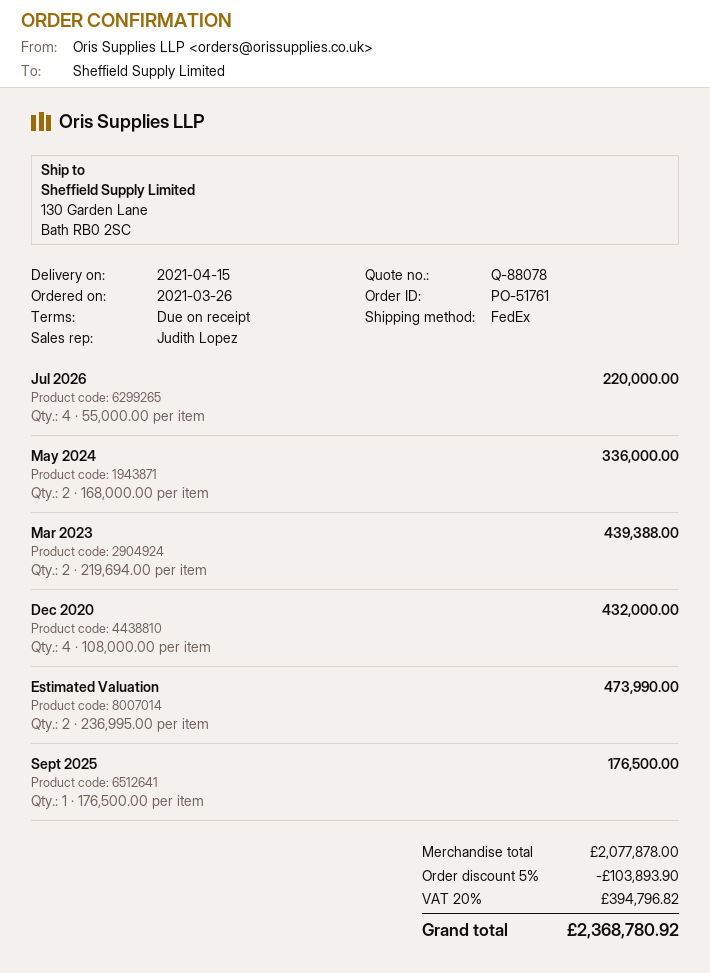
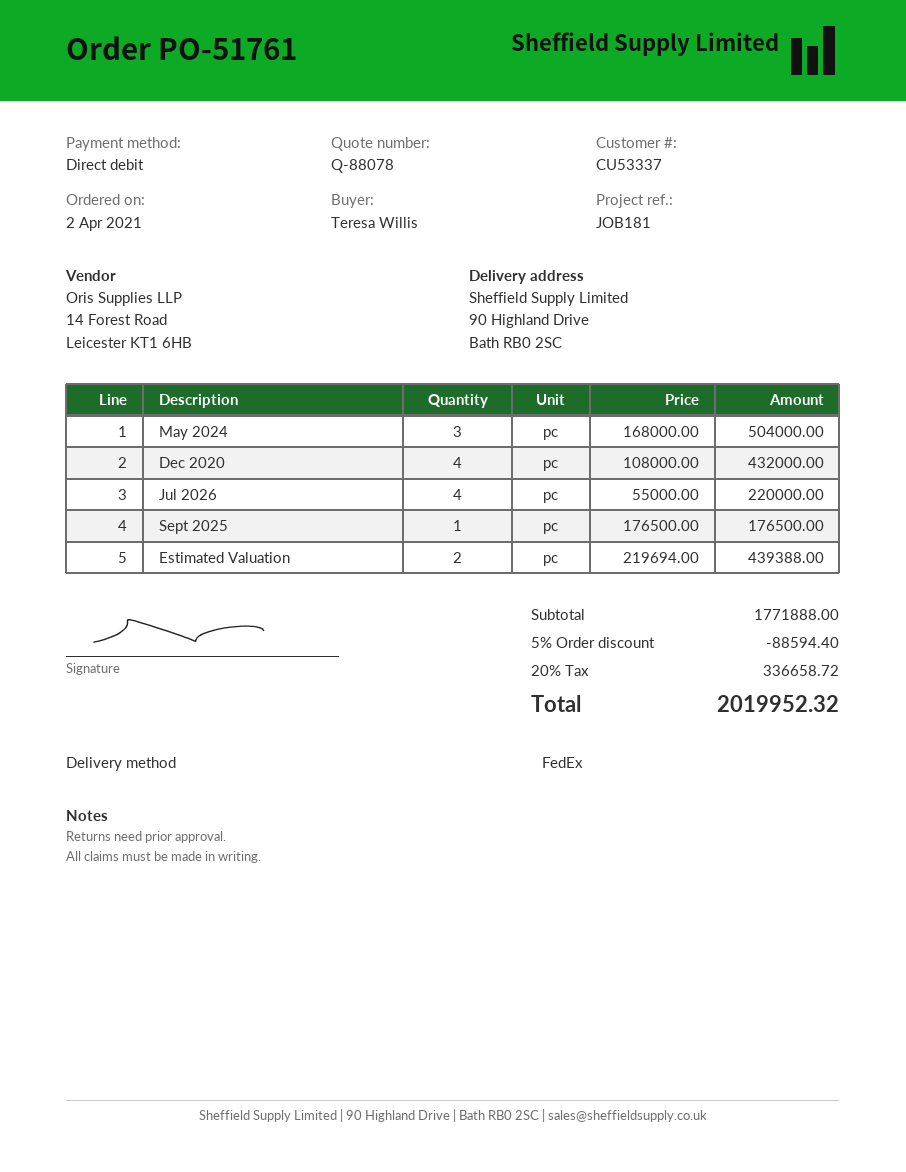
order date: 2021-03-26 -> 2021-04-02
ship to: 130 Garden Lane, Bath RB0 2SC -> 90 Highland Drive, Bath RB0 2SC
May 2024: 2 x 168000.00 = 336000.00 -> 3 x 168000.00 = 504000.00
Mar 2023: 2 x 219694.00 = 439388.00 -> none
Estimated Valuation: 2 x 236995.00 = 473990.00 -> 2 x 219694.00 = 439388.00
subtotal: 2077878.00 -> 1771888.00
discount: 5% = 103893.90 -> 5% = 88594.40
tax: 20% = 394796.82 -> 20% = 336658.72
total: 2368780.92 -> 2019952.32

